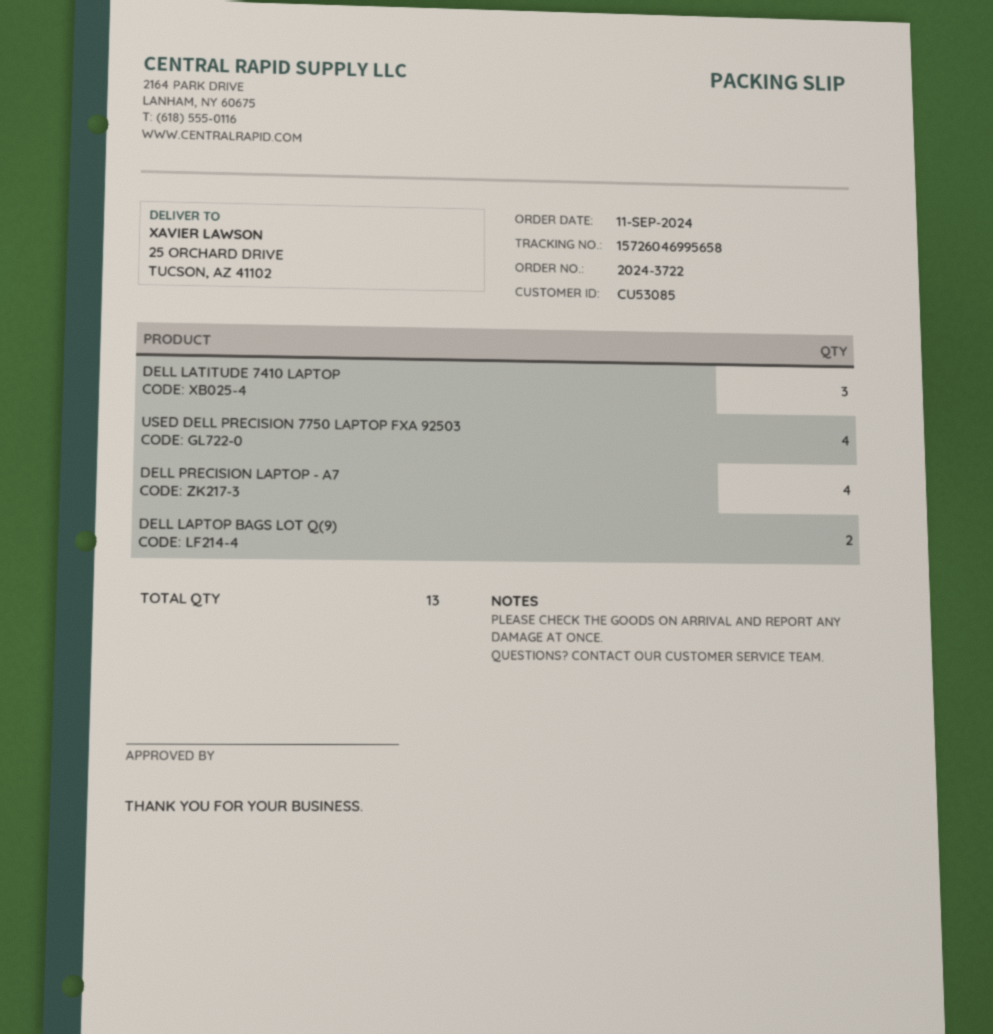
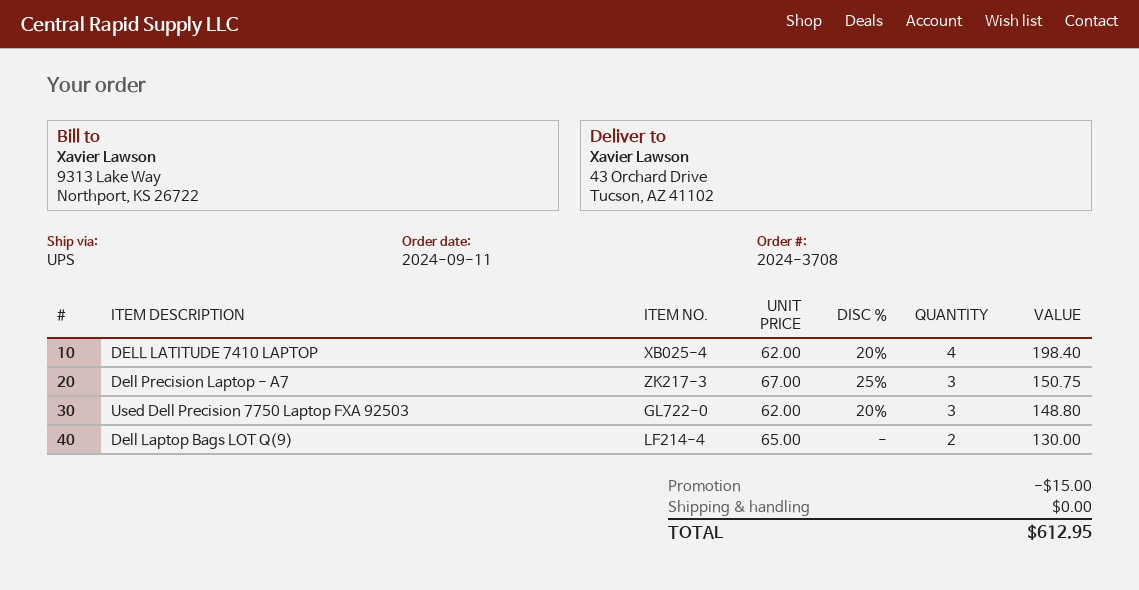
order number: 2024-3722 -> 2024-3708
ship to: 25 ORCHARD DRIVE, TUCSON, AZ 41102 -> 43 Orchard Drive, Tucson, AZ 41102
DELL LATITUDE 7410 LAPTOP: 3 -> 4
USED DELL PRECISION 7750 LAPTOP FXA 92503: 4 -> 3
DELL PRECISION LAPTOP - A7: 4 -> 3

